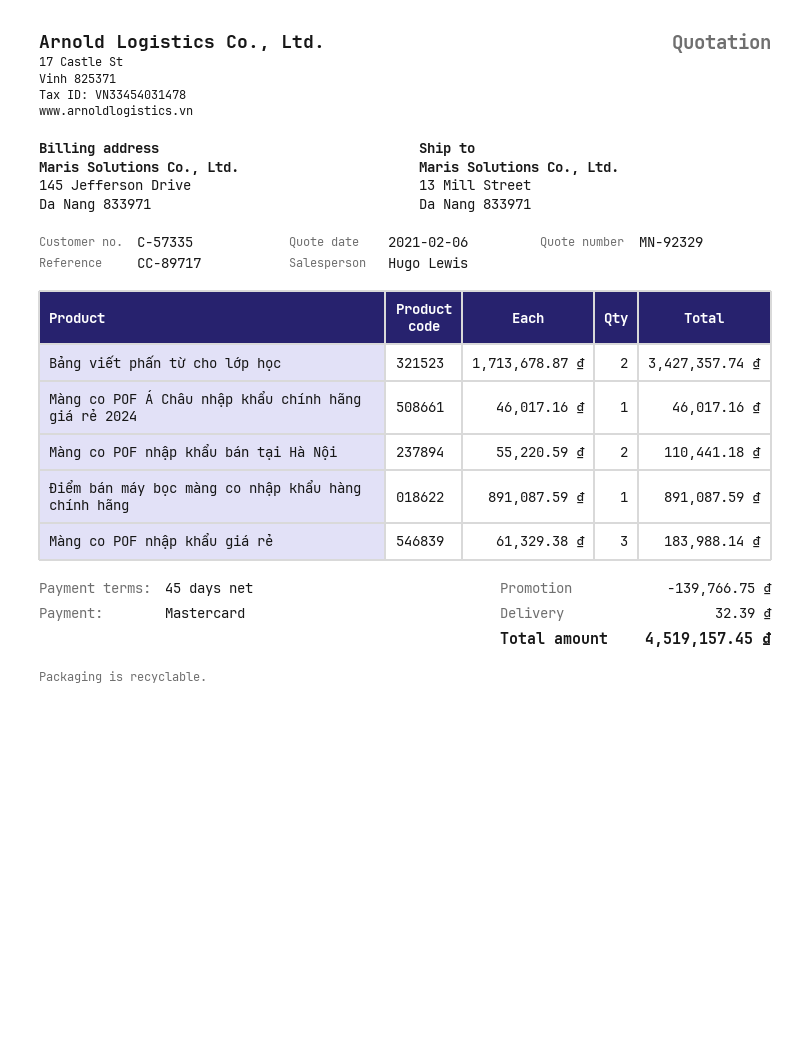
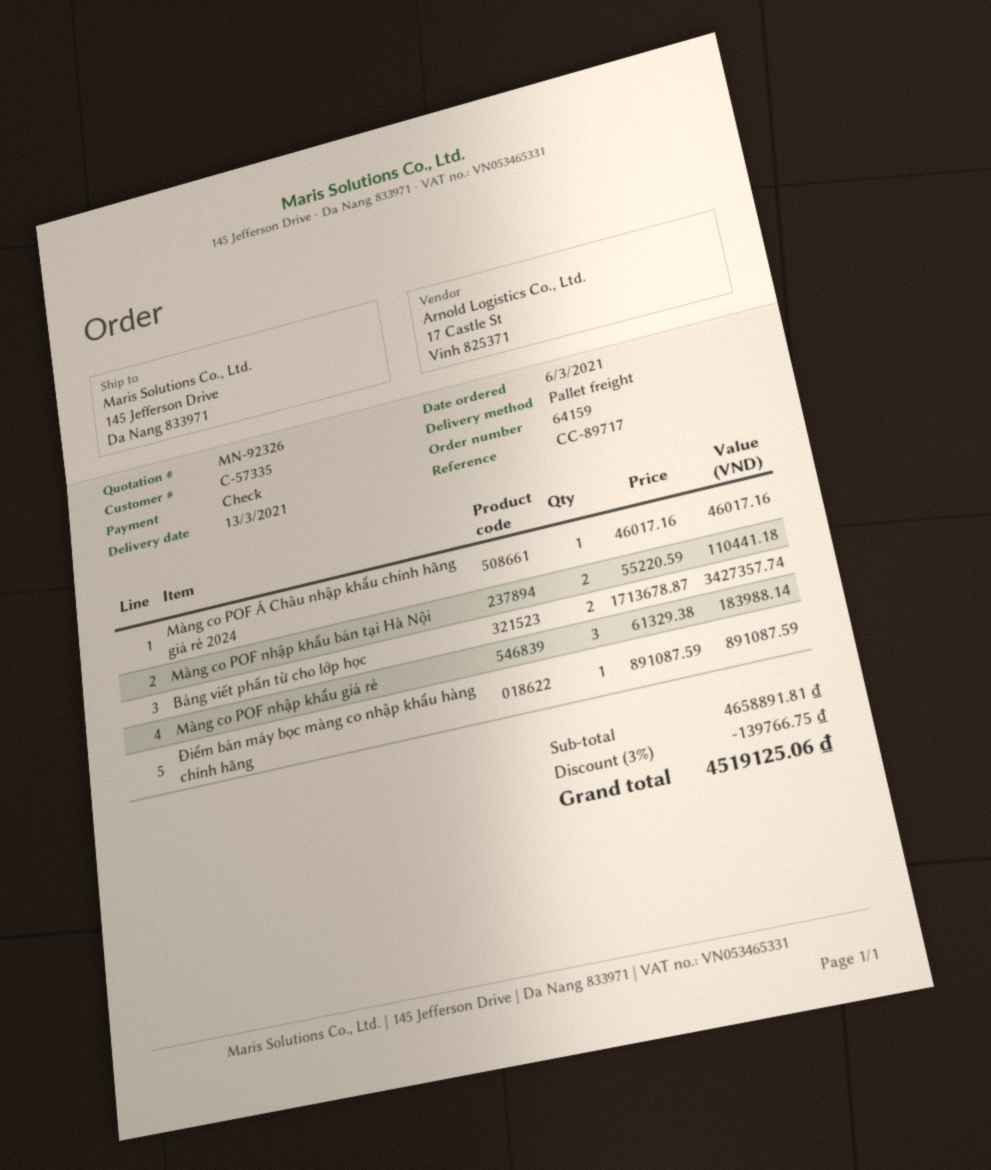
quote number: MN-92329 -> MN-92326
payment method: Mastercard -> cheque
ship to: 13 Mill Street, Da Nang 833971 -> 145 Jefferson Drive, Da Nang 833971
shipping: 32.39 -> none
total: 4519157.45 -> 4519125.06

